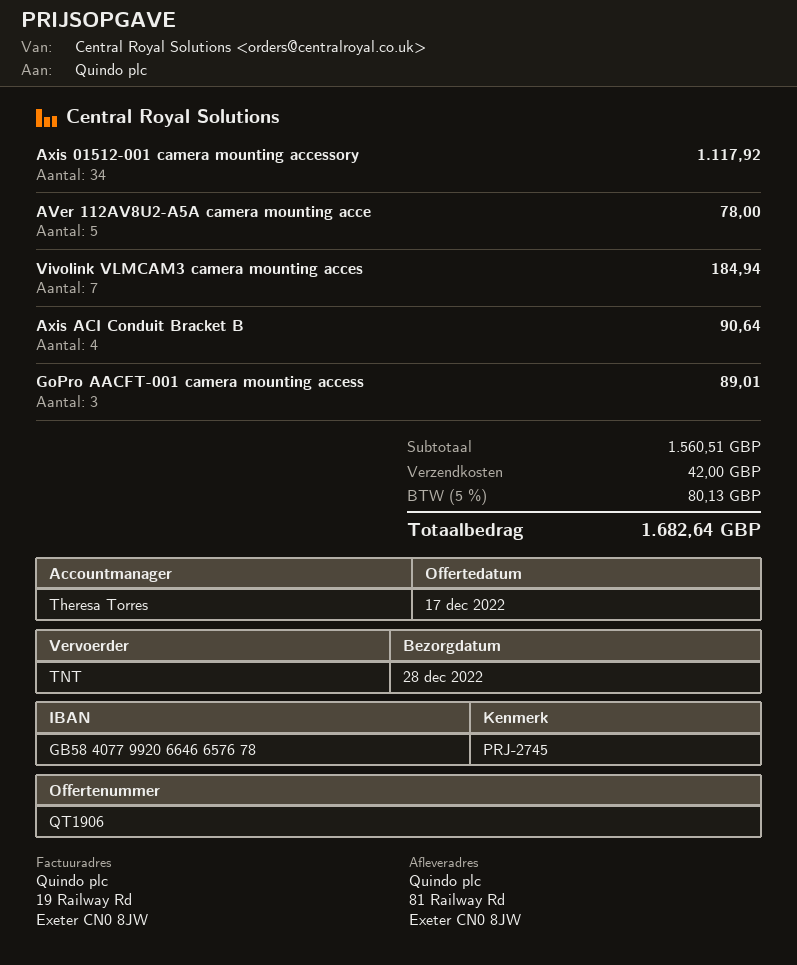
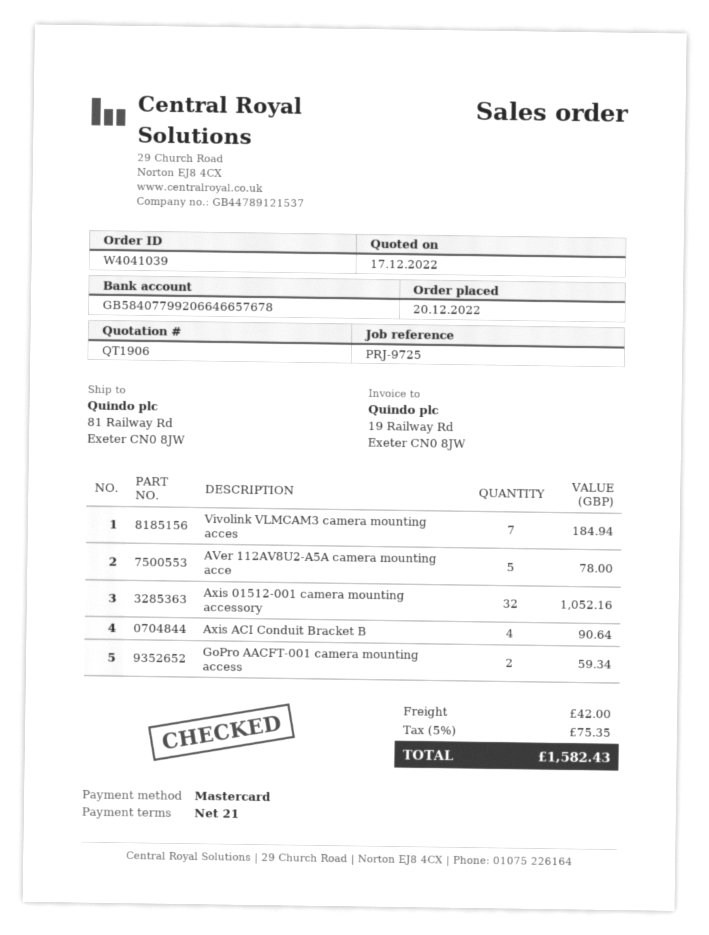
reference: PRJ-2745 -> PRJ-9725
Axis 01512-001 camera mounting accessory: 34 for 1117.92 -> 32 for 1052.16
GoPro AACFT-001 camera mounting access: 3 for 89.01 -> 2 for 59.34
tax: 5% = 80.13 -> 5% = 75.35
total: 1682.64 -> 1582.43

